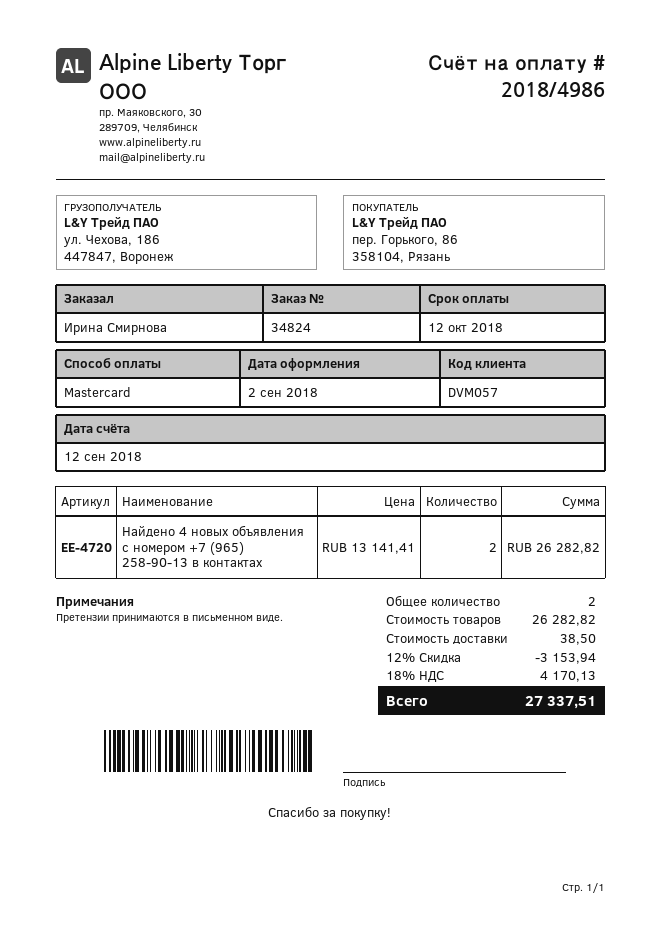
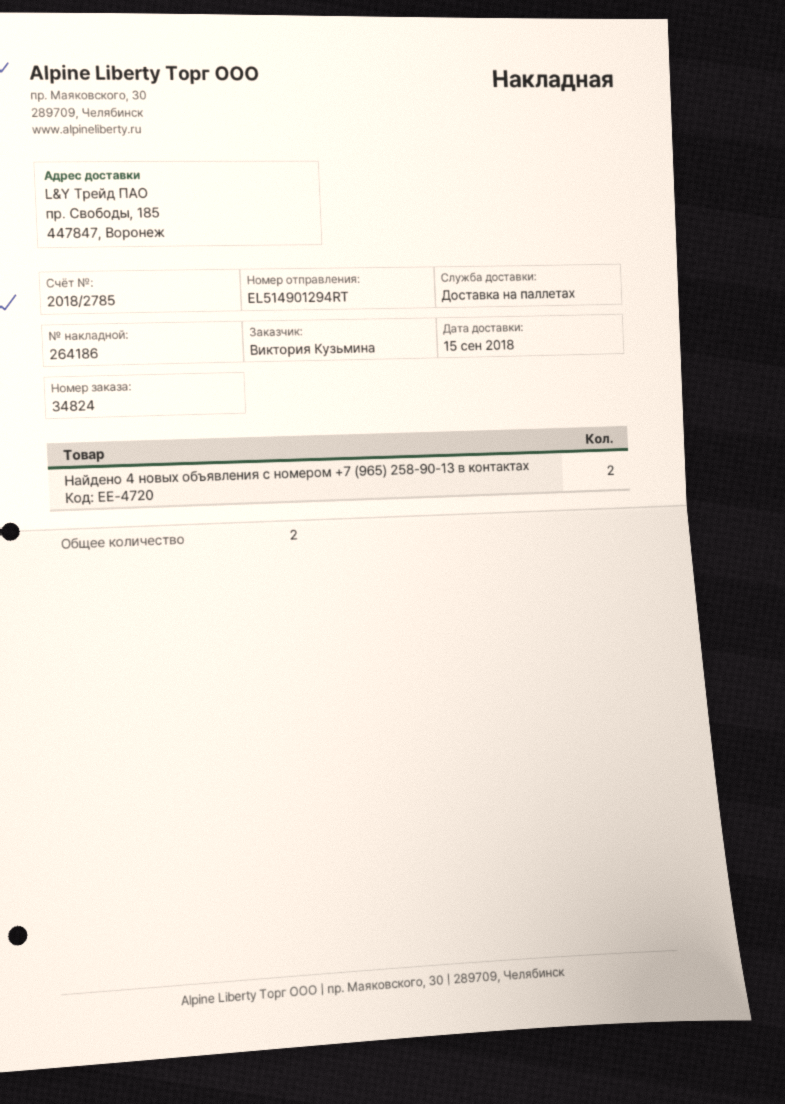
invoice number: 2018/4986 -> 2018/2785
ordered by: Ирина Смирнова -> Виктория Кузьмина
ship to: ул. Чехова, 186, 447847, Воронеж -> пр. Свободы, 185, 447847, Воронеж

